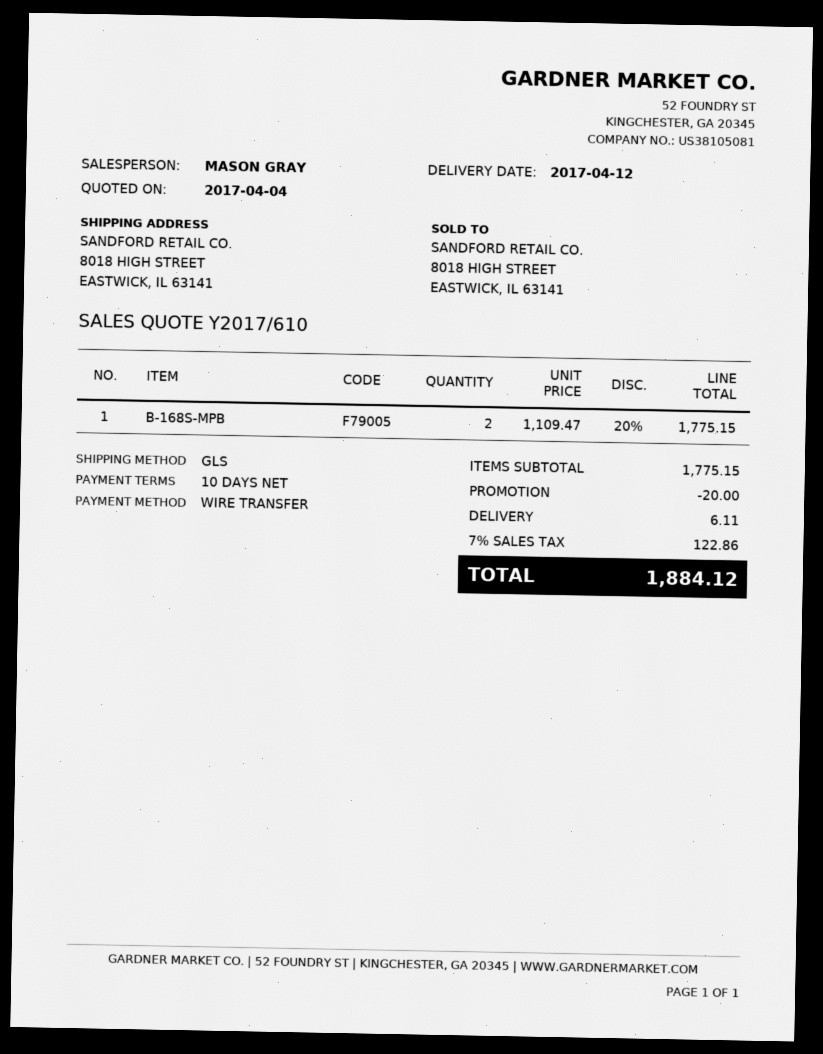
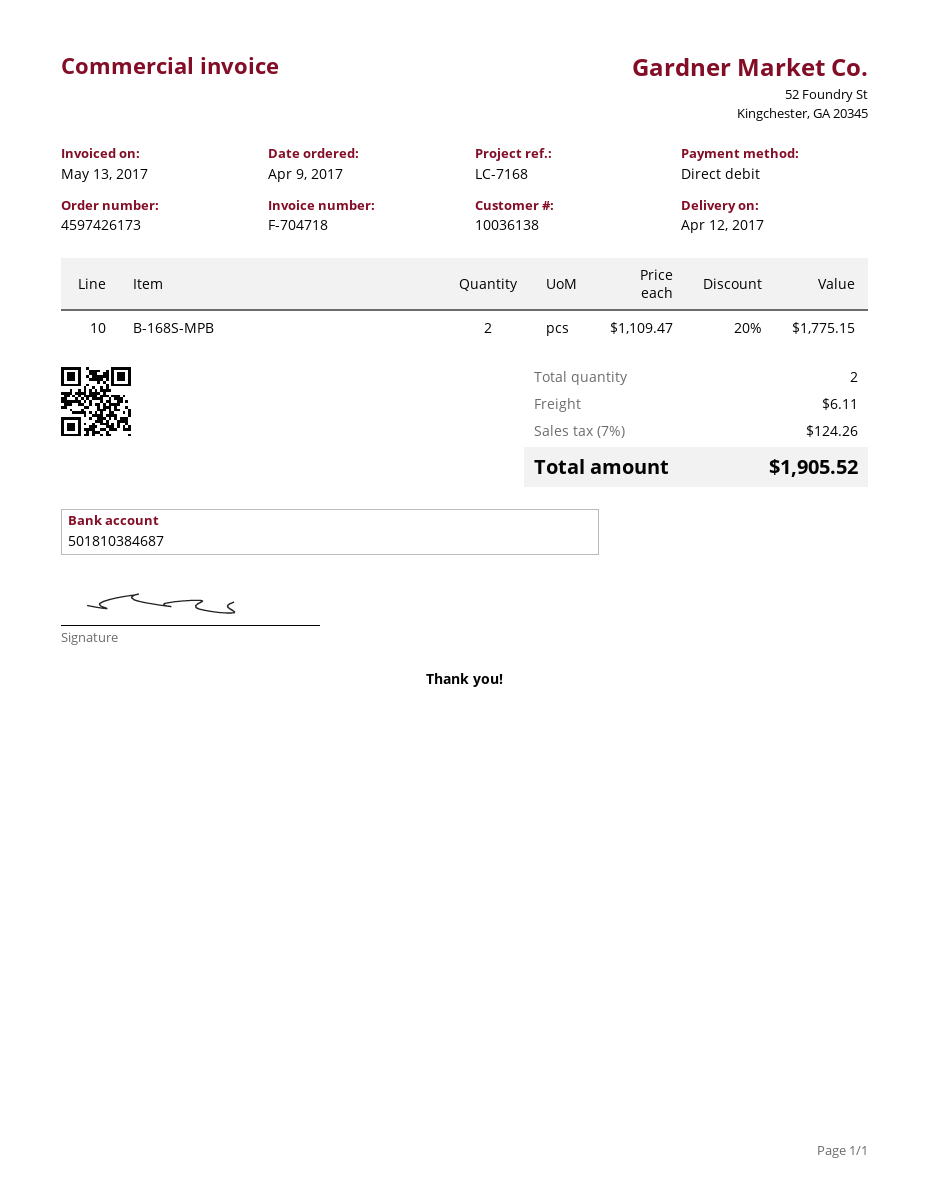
payment method: bank transfer -> direct debit
discount: 20.00 -> none
tax: 7% = 122.86 -> 7% = 124.26
total: 1884.12 -> 1905.52

